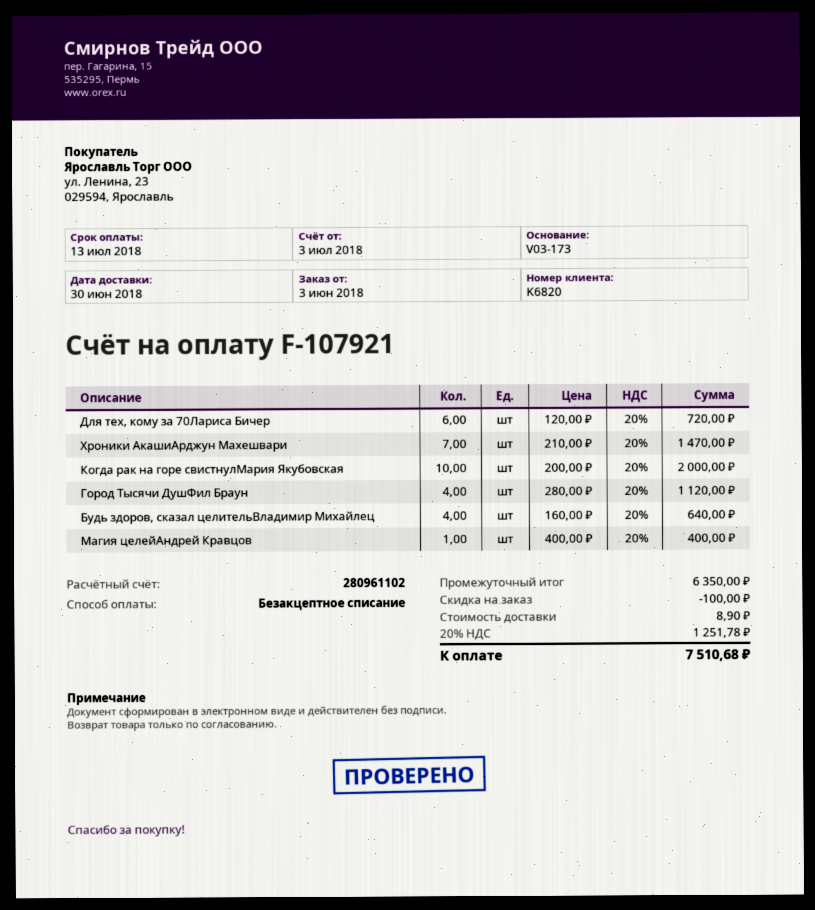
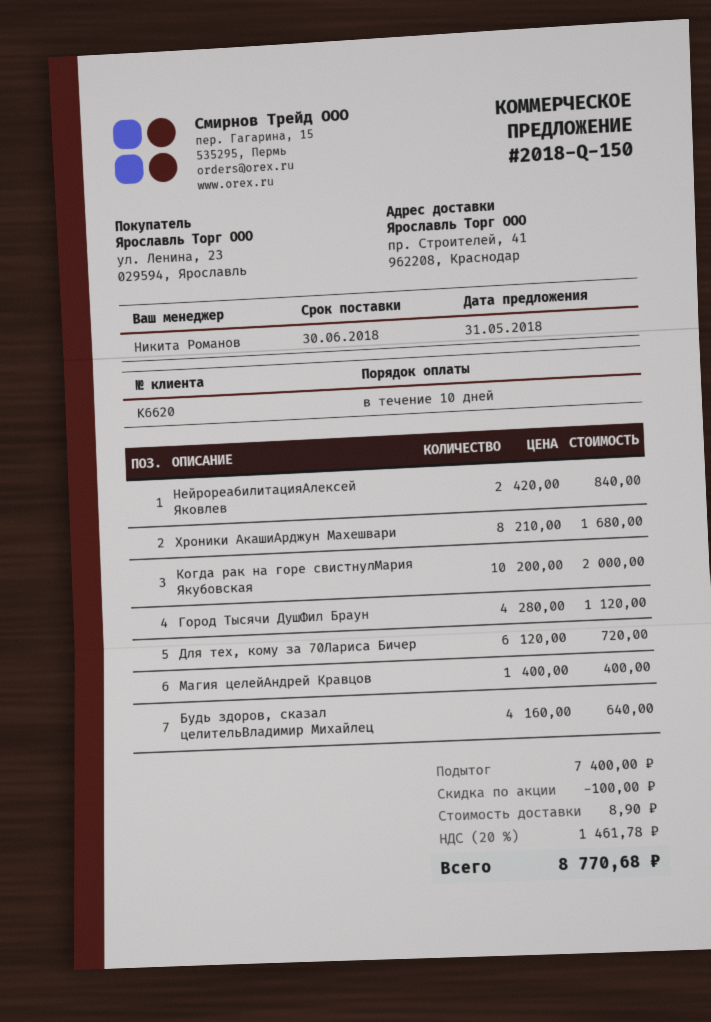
customer number: K6820 -> K6620
Хроники АкашиАрджун Махешвари: 7 x 210.00 = 1470.00 -> 8 x 210.00 = 1680.00
НейрореабилитацияАлексей Яковлев: none -> 2 x 420.00 = 840.00
subtotal: 6350.00 -> 7400.00
tax: 20% = 1251.78 -> 20% = 1461.78
total: 7510.68 -> 8770.68

